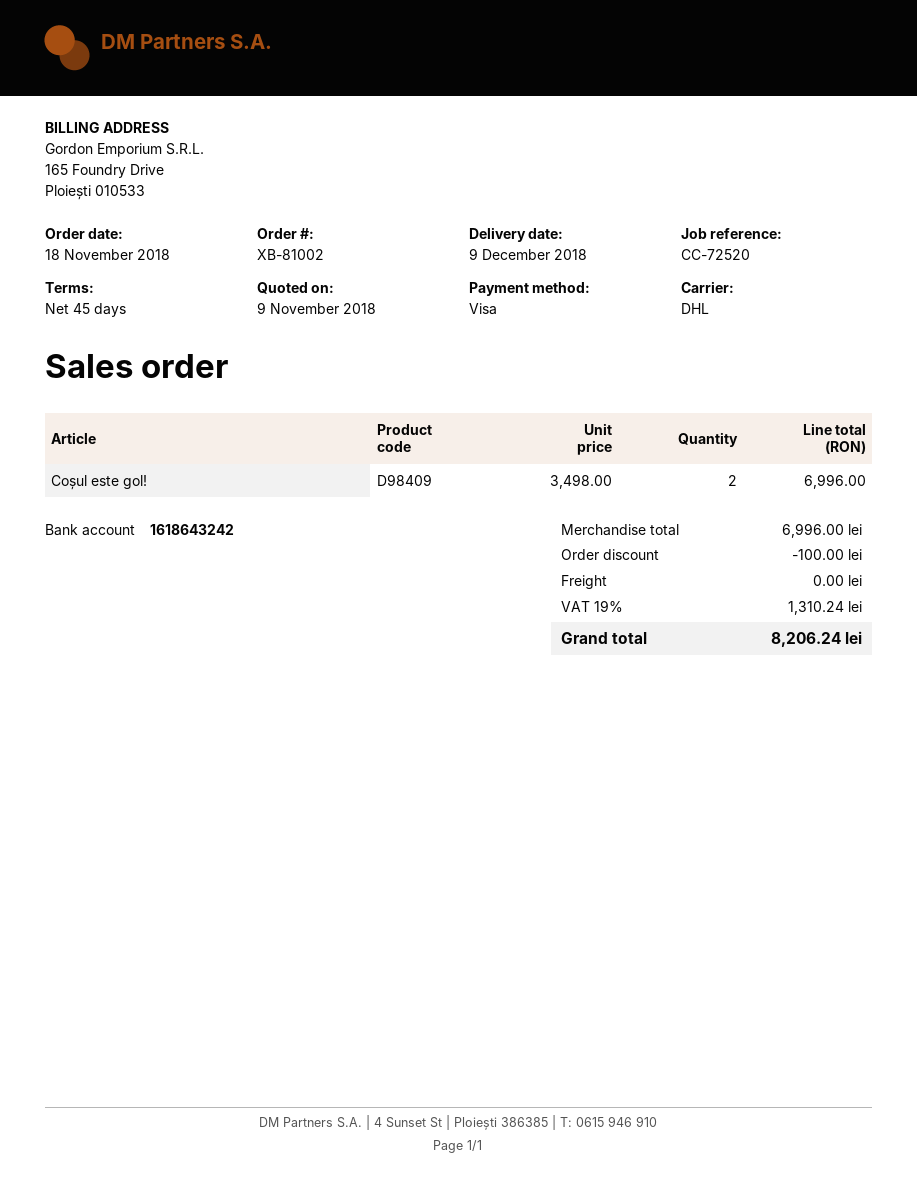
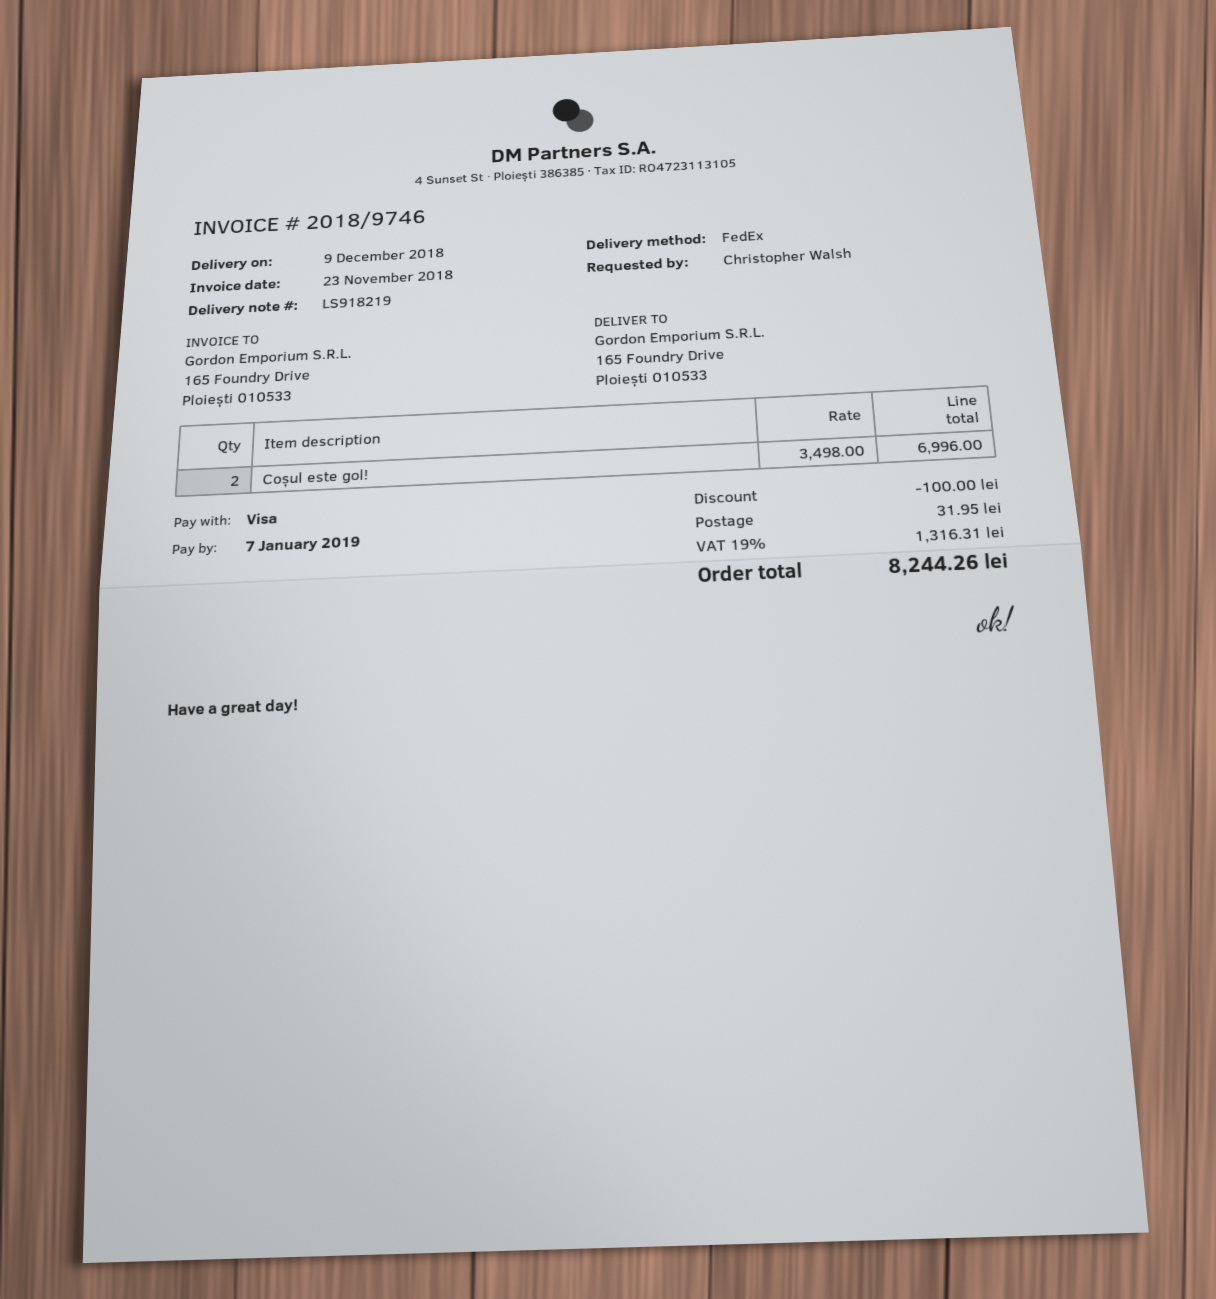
shipping method: DHL -> FedEx
shipping: 0.00 -> 31.95
tax: 19% = 1310.24 -> 19% = 1316.31
total: 8206.24 -> 8244.26

